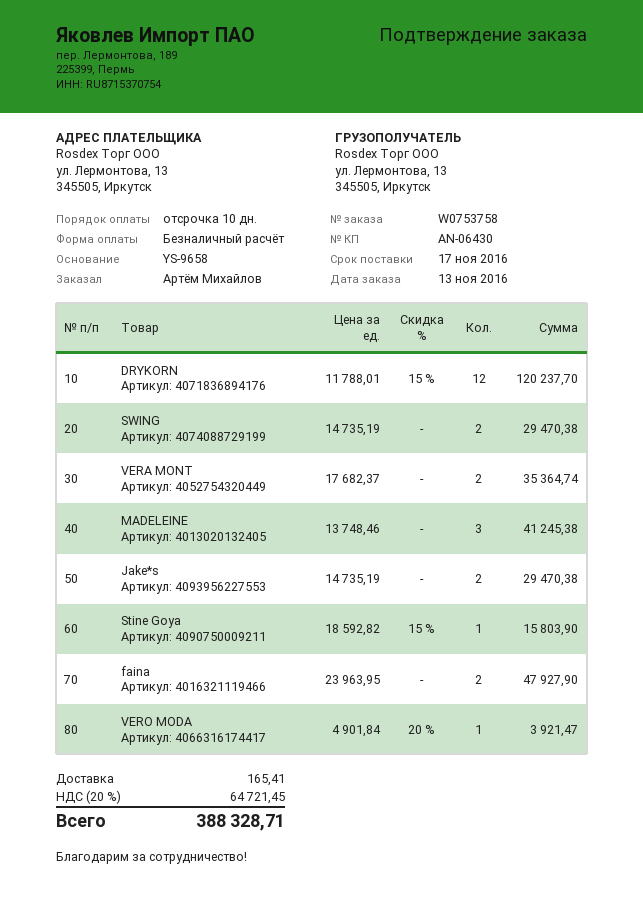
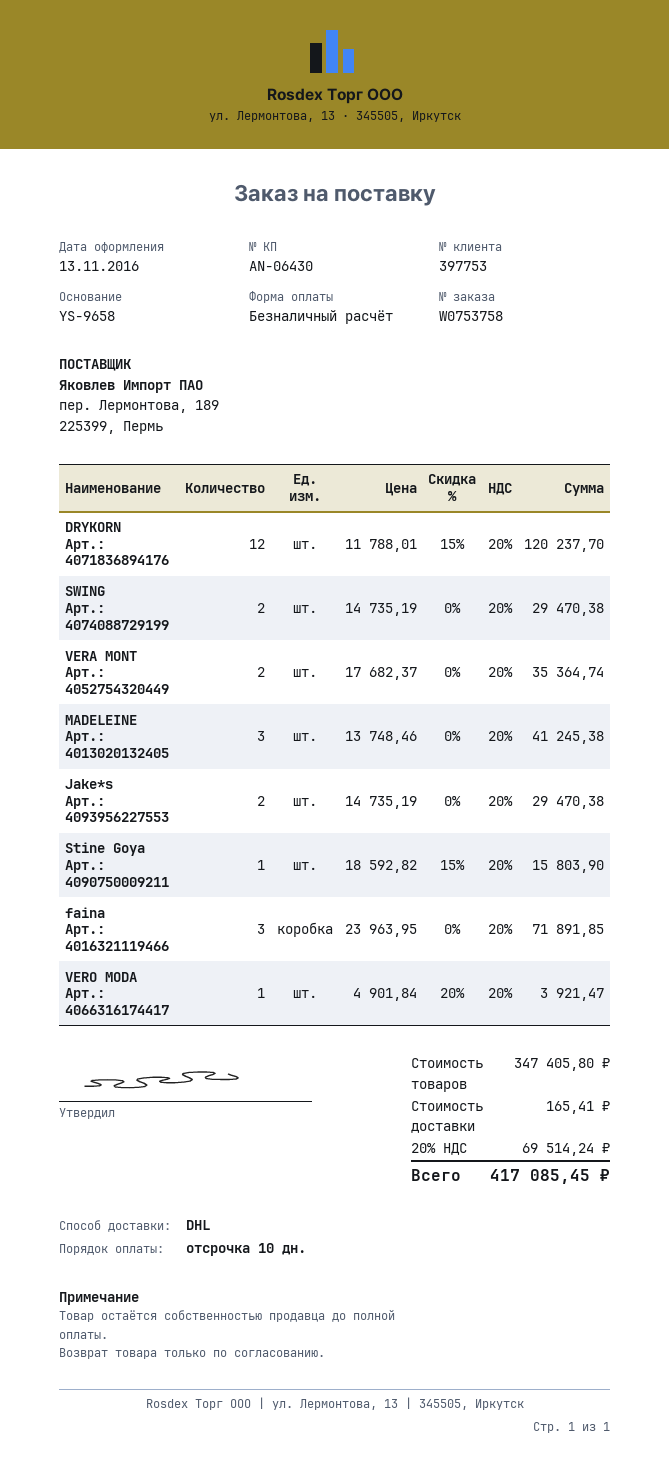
faina: 2 x 23963.95 = 47927.90 -> 3 x 23963.95 = 71891.85
tax: 20% = 64721.45 -> 20% = 69514.24
total: 388328.71 -> 417085.45

